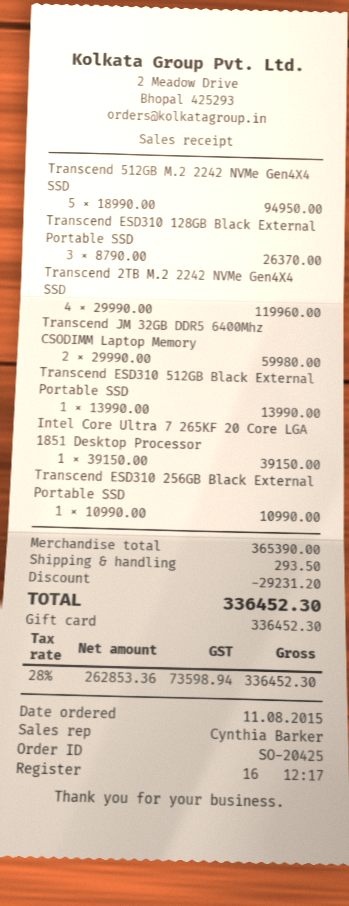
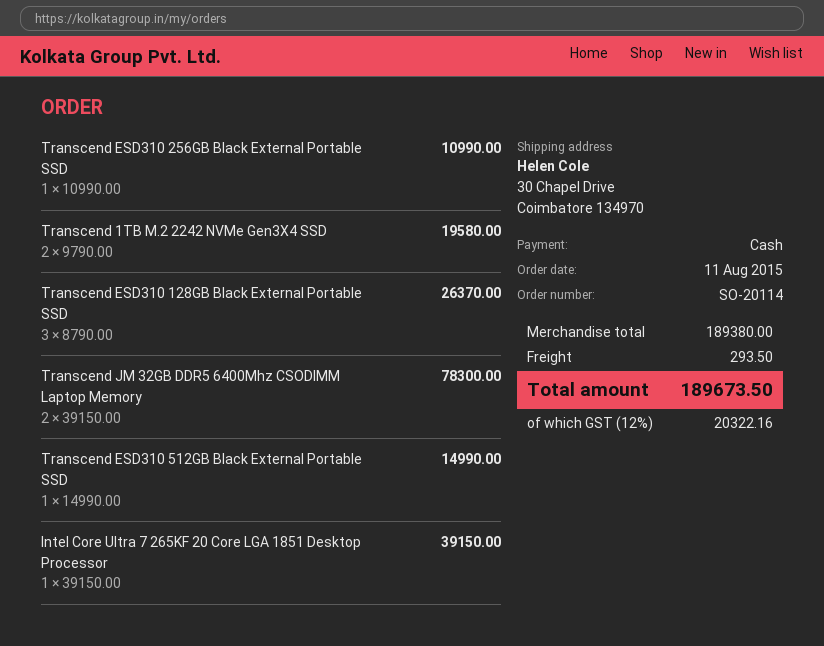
order number: SO-20425 -> SO-20114
payment method: gift card -> cash
Transcend 512GB M.2 2242 NVMe Gen4X4 SSD: 5 x 18990.00 = 94950.00 -> none
Transcend 2TB M.2 2242 NVMe Gen4X4 SSD: 4 x 29990.00 = 119960.00 -> none
Transcend JM 32GB DDR5 6400Mhz CSODIMM Laptop Memory: 2 x 29990.00 = 59980.00 -> 2 x 39150.00 = 78300.00
Transcend ESD310 512GB Black External Portable SSD: 1 x 13990.00 = 13990.00 -> 1 x 14990.00 = 14990.00
Transcend 1TB M.2 2242 NVMe Gen3X4 SSD: none -> 2 x 9790.00 = 19580.00
subtotal: 365390.00 -> 189380.00
discount: 29231.20 -> none
tax: 28% = 73598.94 -> 12% = 20322.16
total: 336452.30 -> 189673.50

